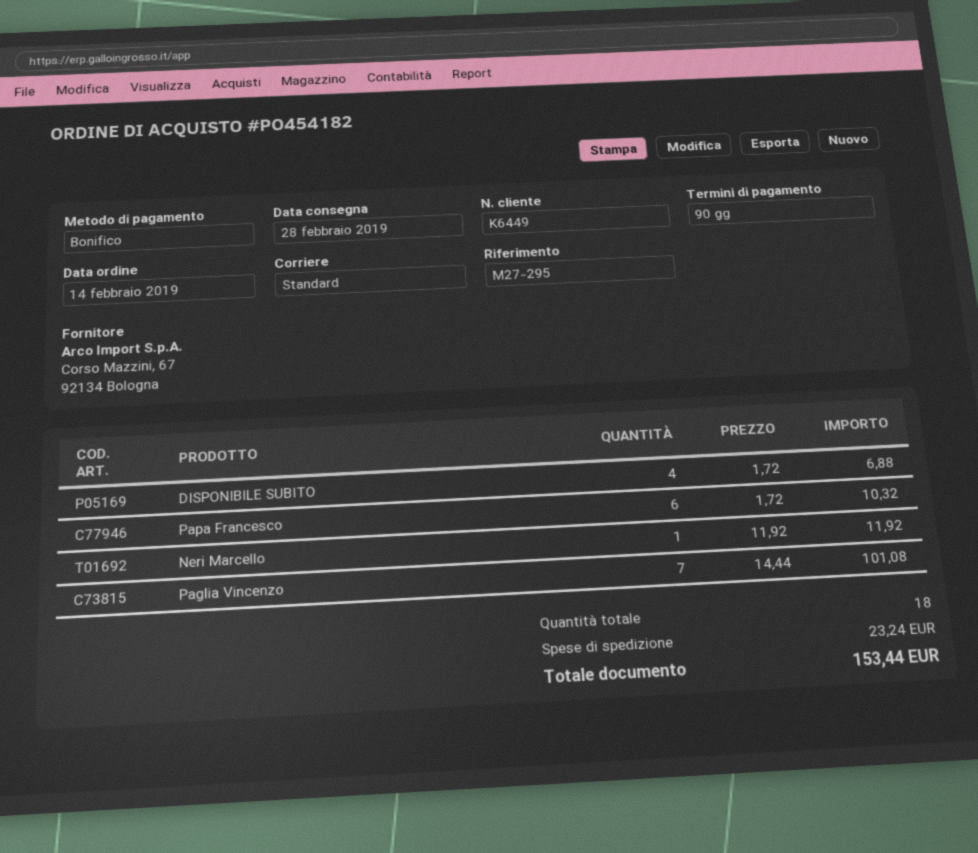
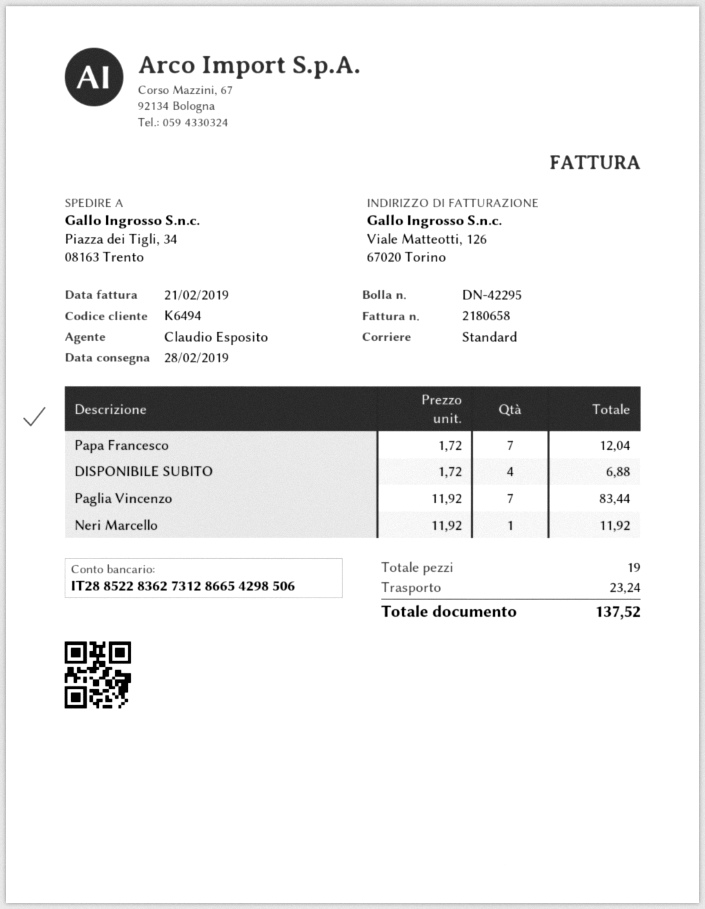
customer number: K6449 -> K6494
Papa Francesco: 6 x 1.72 = 10.32 -> 7 x 1.72 = 12.04
Paglia Vincenzo: 7 x 14.44 = 101.08 -> 7 x 11.92 = 83.44
total quantity: 18 -> 19
total: 153.44 -> 137.52

